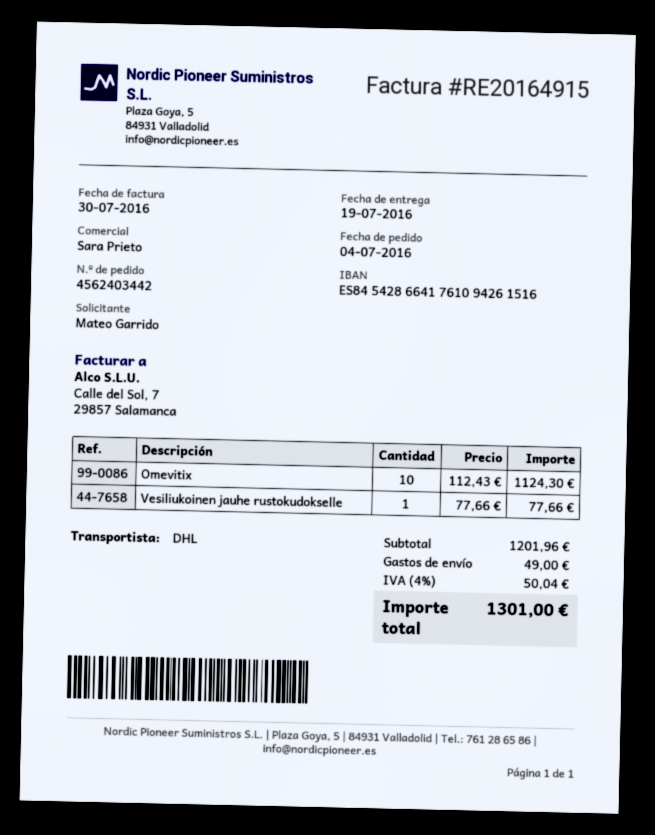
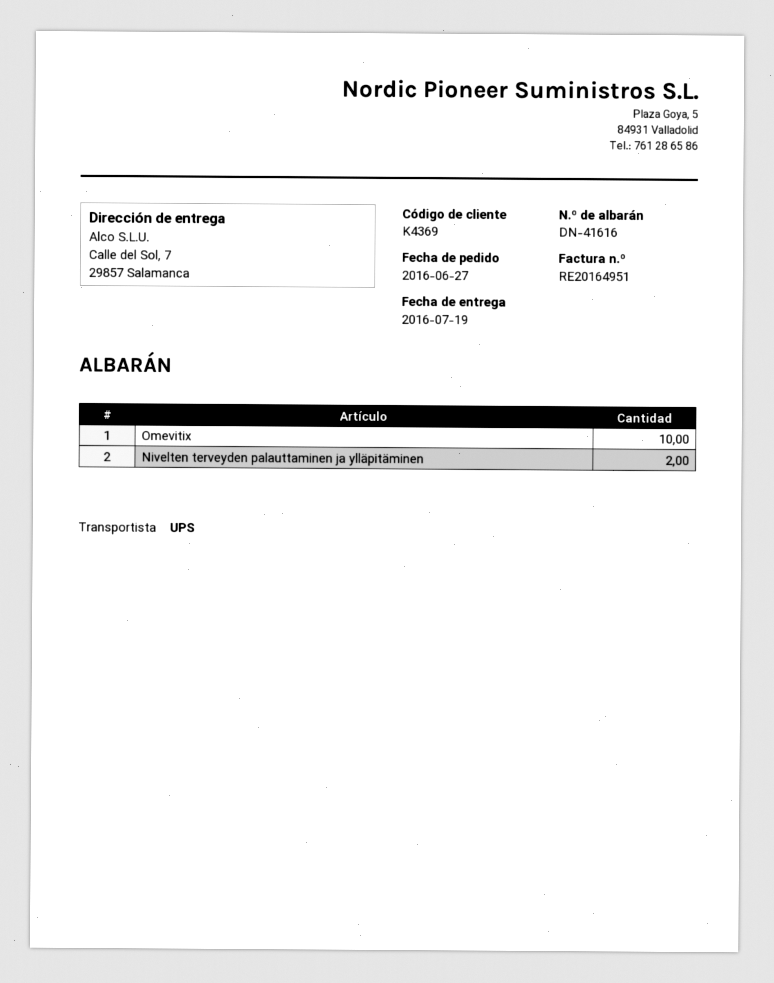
order date: 2016-07-04 -> 2016-06-27
invoice number: RE20164915 -> RE20164951
shipping method: DHL -> UPS
Vesiliukoinen jauhe rustokudokselle: 1 -> none
Nivelten terveyden palauttaminen ja ylläpitäminen: none -> 2

